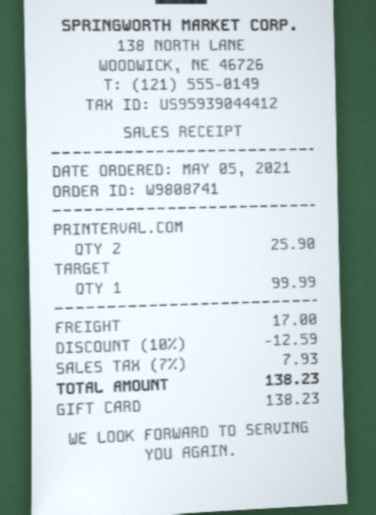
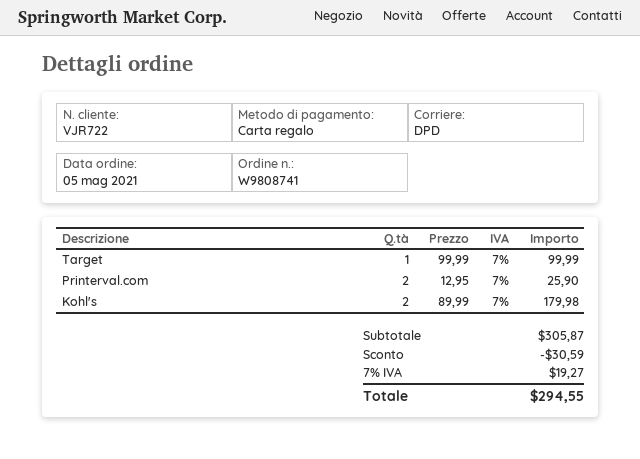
Kohl's: none -> 2 for 179.98
discount: 12.59 -> 30.59
shipping: 17.00 -> none
tax: 7% = 7.93 -> 7% = 19.27
total: 138.23 -> 294.55

